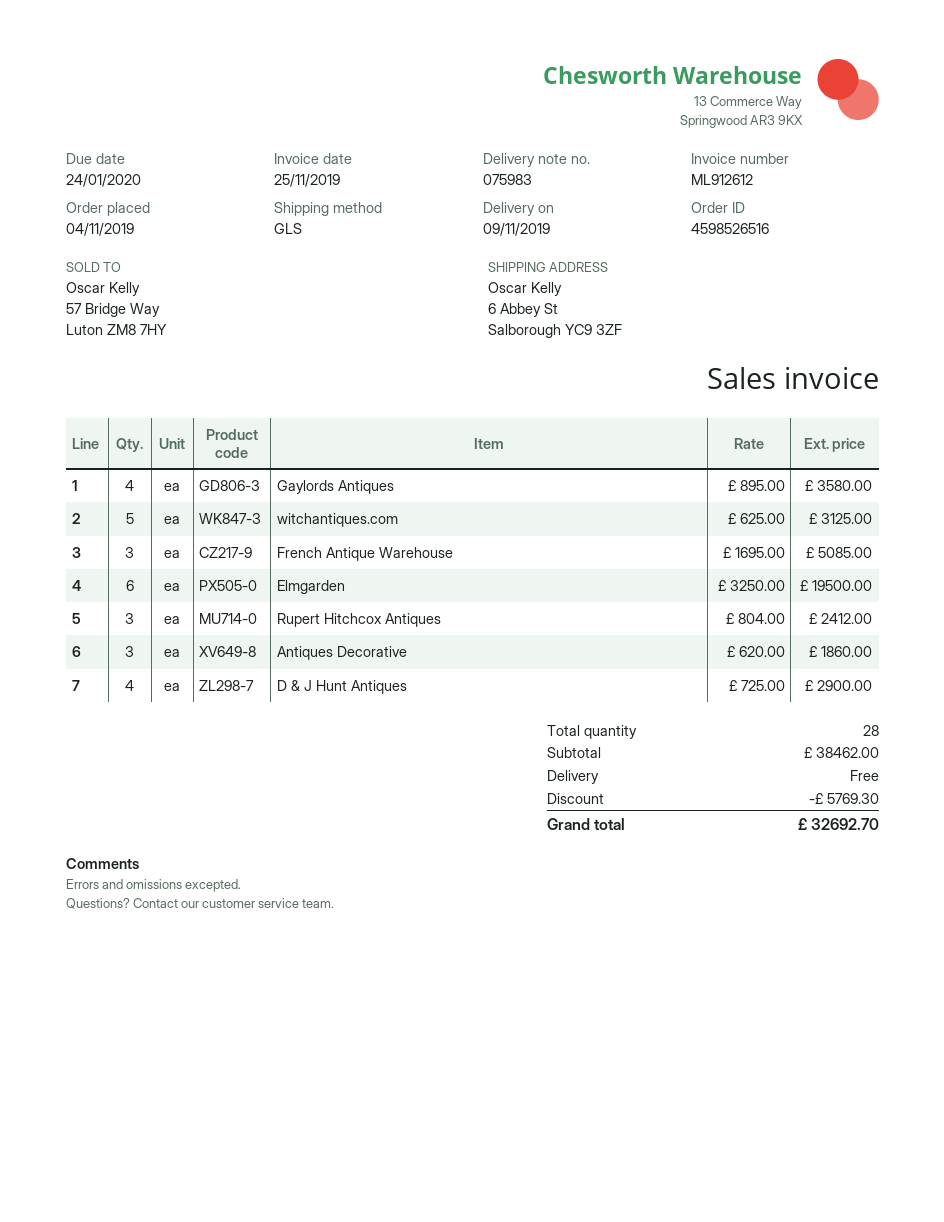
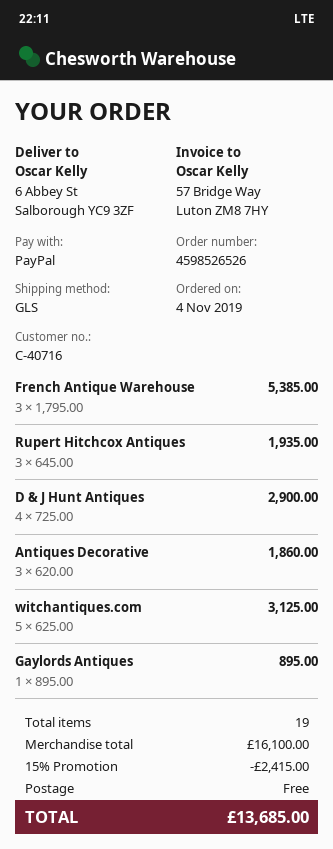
order number: 4598526516 -> 4598526526
Gaylords Antiques: 4 x 895.00 = 3580.00 -> 1 x 895.00 = 895.00
French Antique Warehouse: 3 x 1695.00 = 5085.00 -> 3 x 1795.00 = 5385.00
Elmgarden: 6 x 3250.00 = 19500.00 -> none
Rupert Hitchcox Antiques: 3 x 804.00 = 2412.00 -> 3 x 645.00 = 1935.00
total quantity: 28 -> 19
subtotal: 38462.00 -> 16100.00
discount: 5769.30 -> 2415.00
total: 32692.70 -> 13685.00

